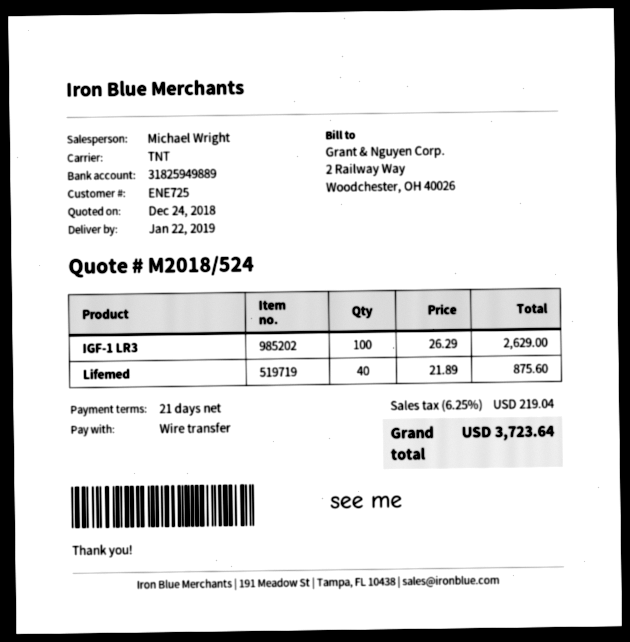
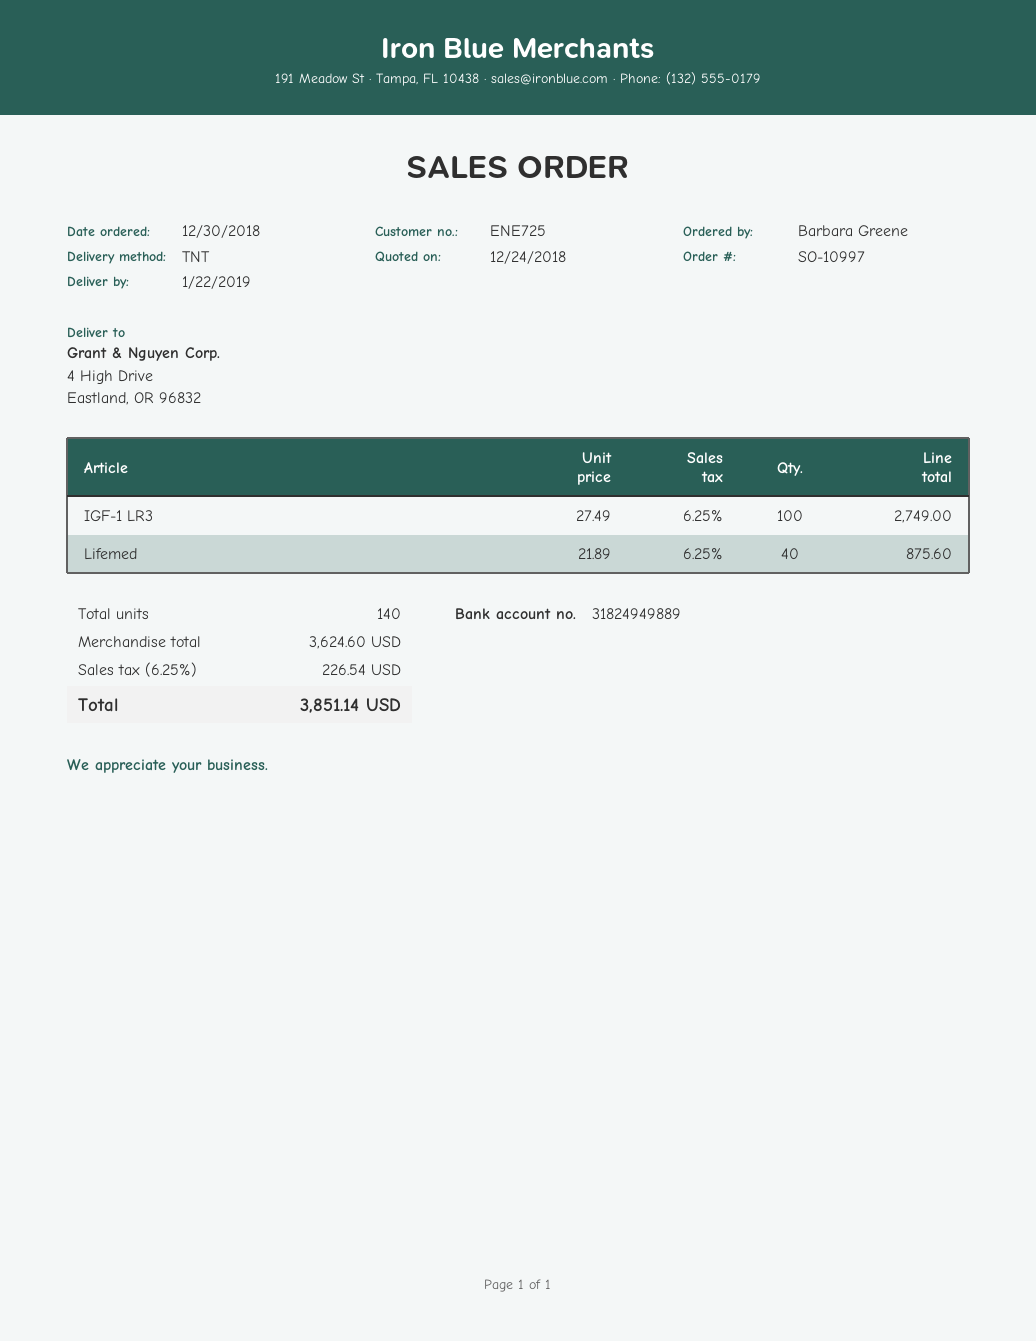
bank account: 31825949889 -> 31824949889
IGF-1 LR3: 100 x 26.29 = 2629.00 -> 100 x 27.49 = 2749.00
tax: 6.25% = 219.04 -> 6.25% = 226.54
total: 3723.64 -> 3851.14

